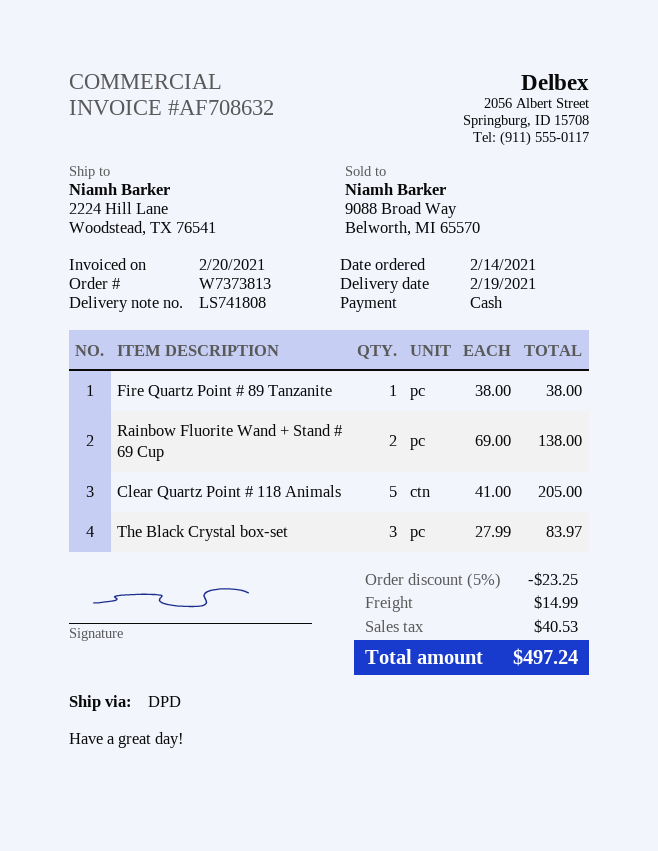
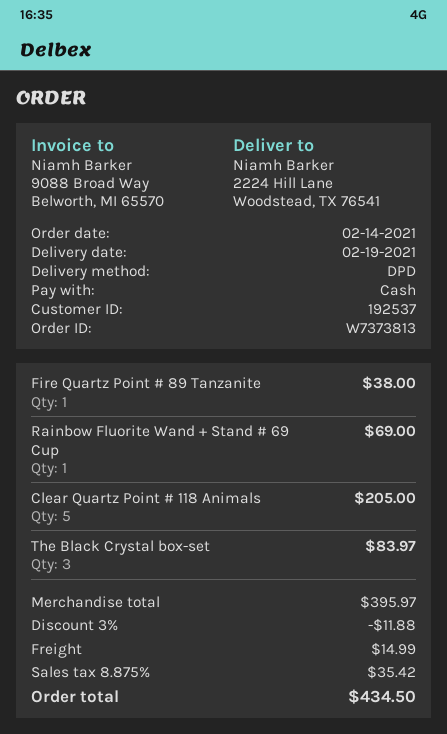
Rainbow Fluorite Wand + Stand # 69 Cup: 2 for 138.00 -> 1 for 69.00
discount: 5% = 23.25 -> 3% = 11.88
tax: 40.53 -> 35.42
total: 497.24 -> 434.50

